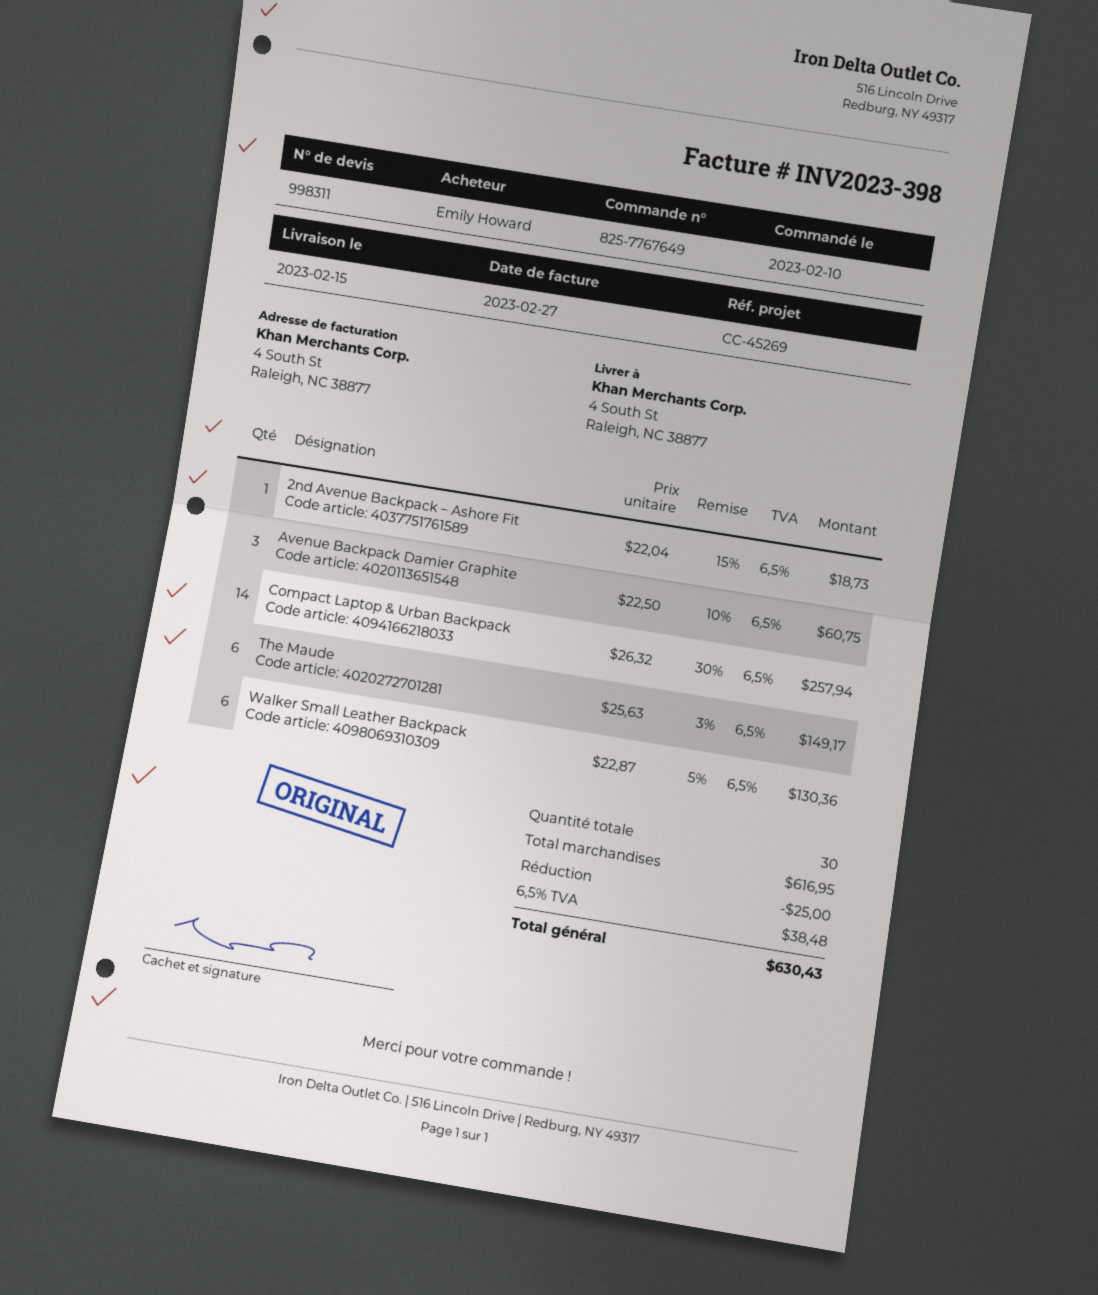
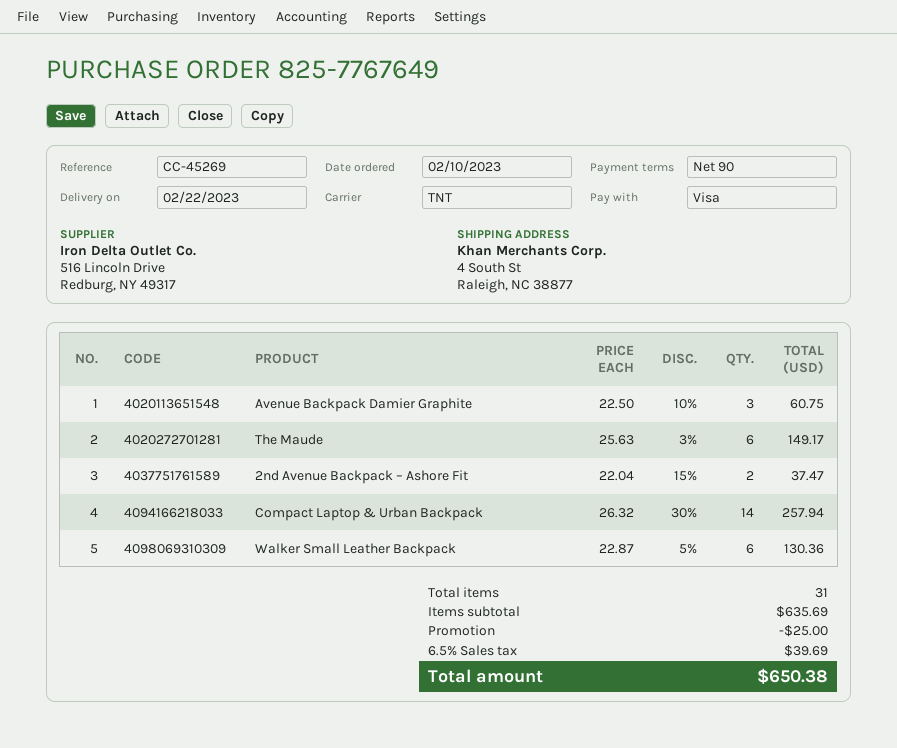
delivery date: 2023-02-15 -> 2023-02-22
2nd Avenue Backpack – Ashore Fit: 1 x 22.04 - 15% = 18.73 -> 2 x 22.04 - 15% = 37.47
total quantity: 30 -> 31
subtotal: 616.95 -> 635.69
tax: 6.5% = 38.48 -> 6.5% = 39.69
total: 630.43 -> 650.38

